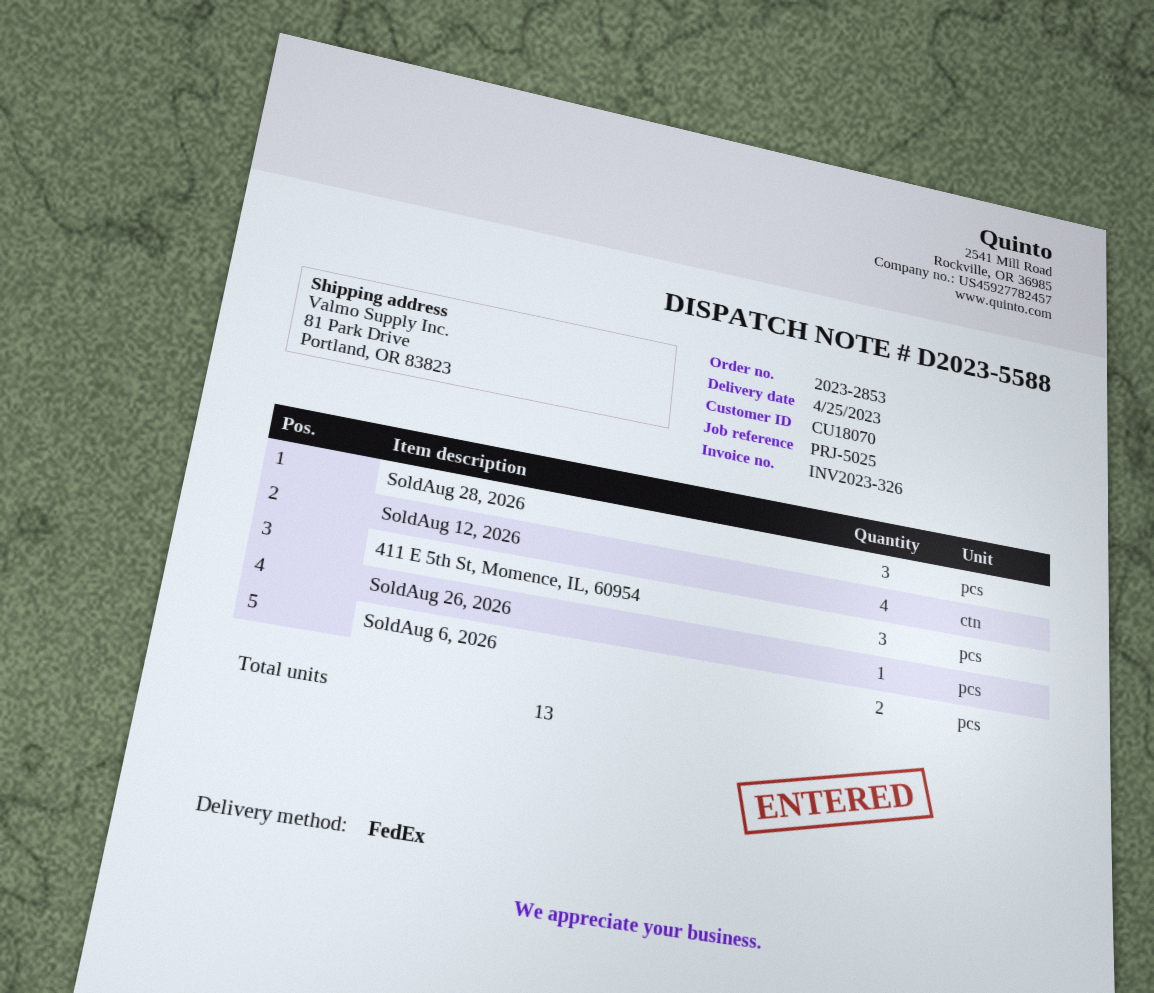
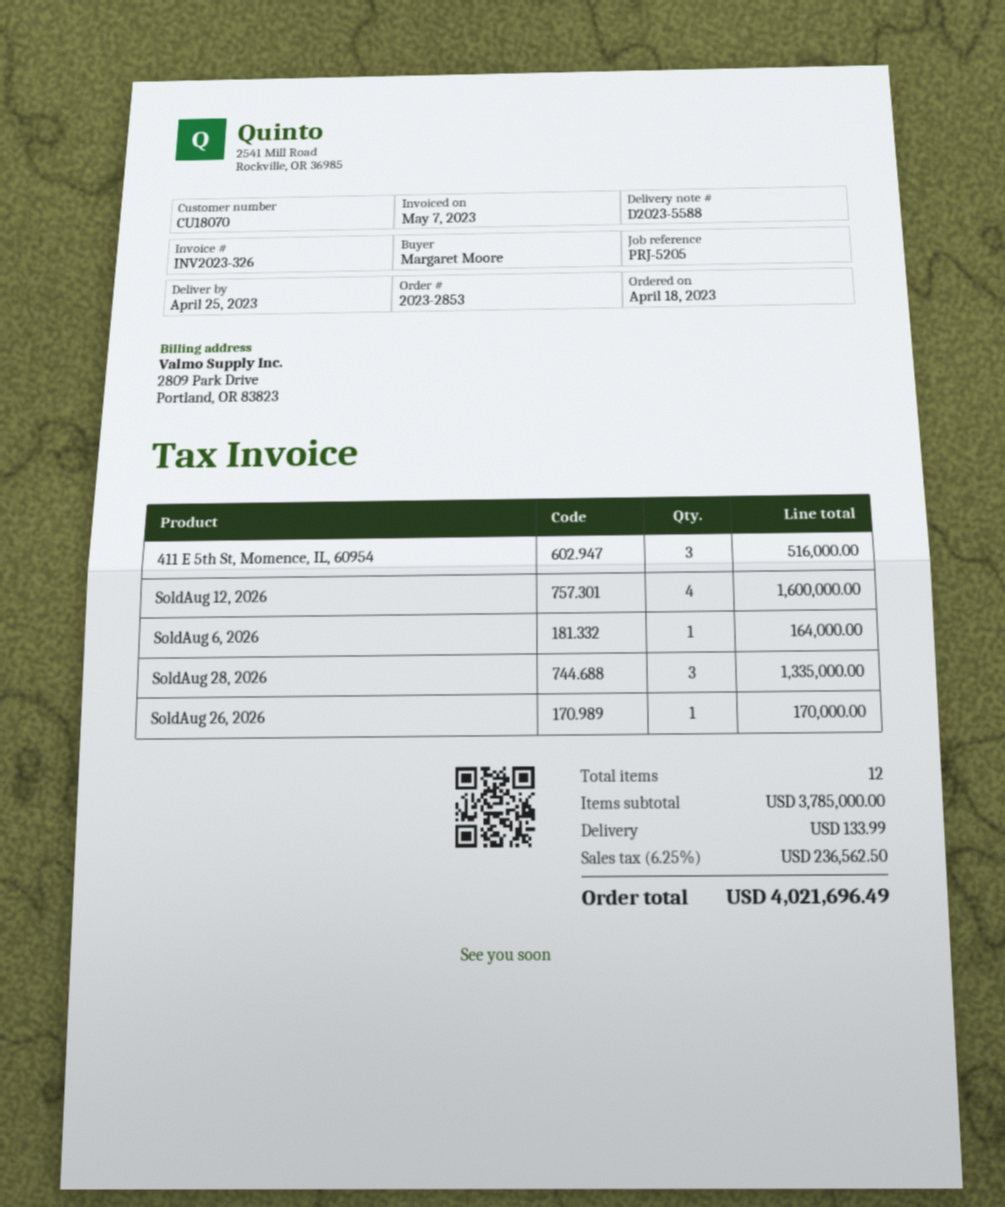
reference: PRJ-5025 -> PRJ-5205
SoldAug 6, 2026: 2 -> 1
total quantity: 13 -> 12

